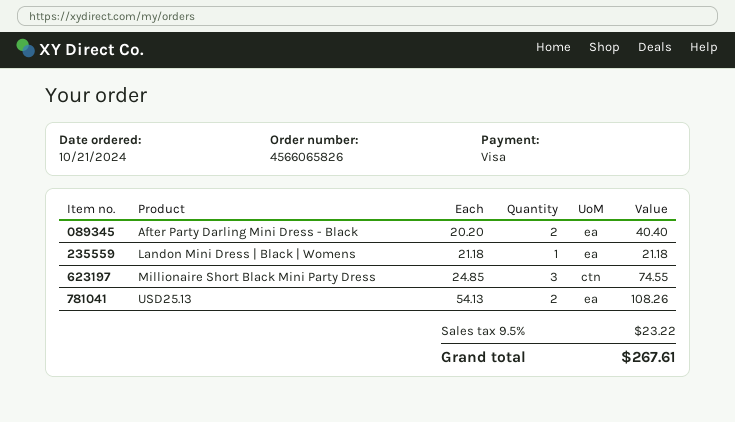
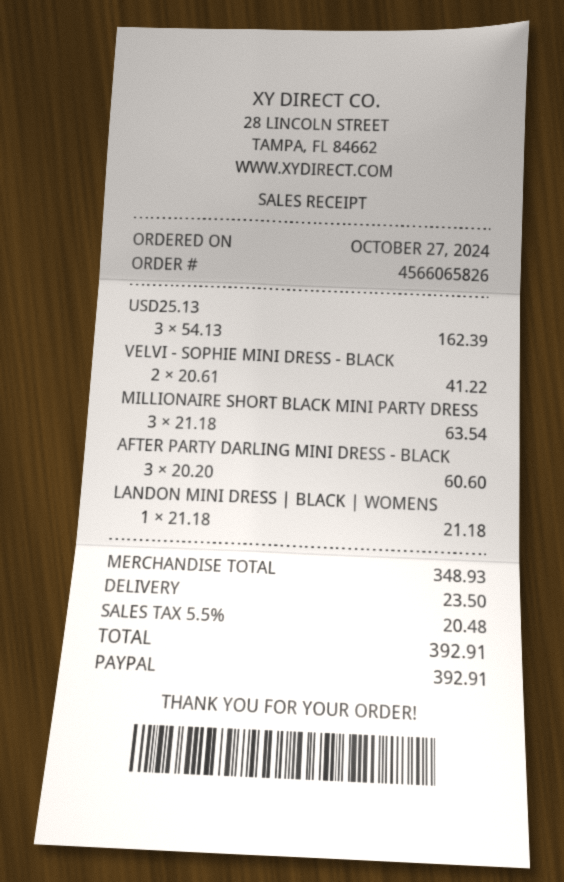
order date: 2024-10-21 -> 2024-10-27
payment method: Visa -> PayPal
After Party Darling Mini Dress - Black: 2 x 20.20 = 40.40 -> 3 x 20.20 = 60.60
Millionaire Short Black Mini Party Dress: 3 x 24.85 = 74.55 -> 3 x 21.18 = 63.54
USD25.13: 2 x 54.13 = 108.26 -> 3 x 54.13 = 162.39
VELVI - SOPHIE MINI DRESS - BLACK: none -> 2 x 20.61 = 41.22
shipping: none -> 23.50
tax: 9.5% = 23.22 -> 5.5% = 20.48
total: 267.61 -> 392.91

